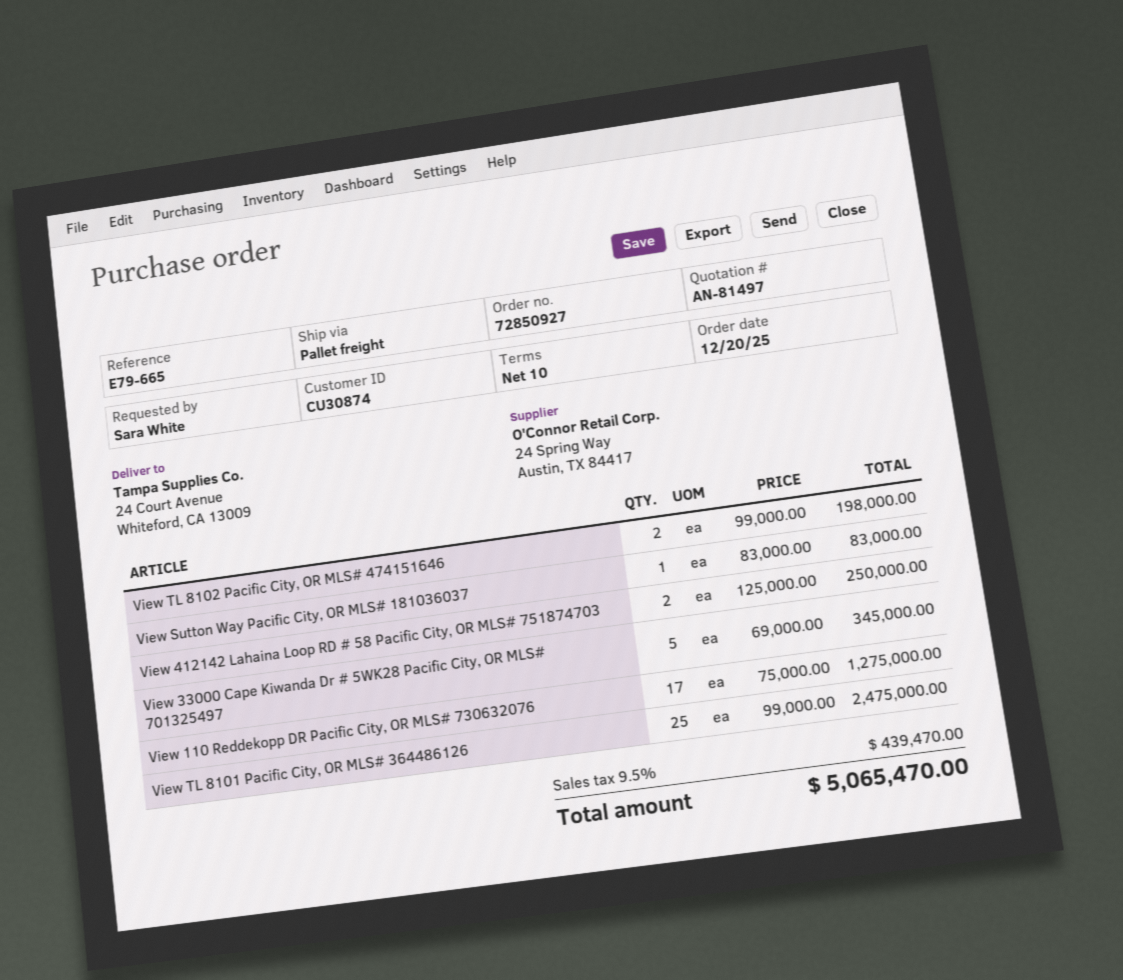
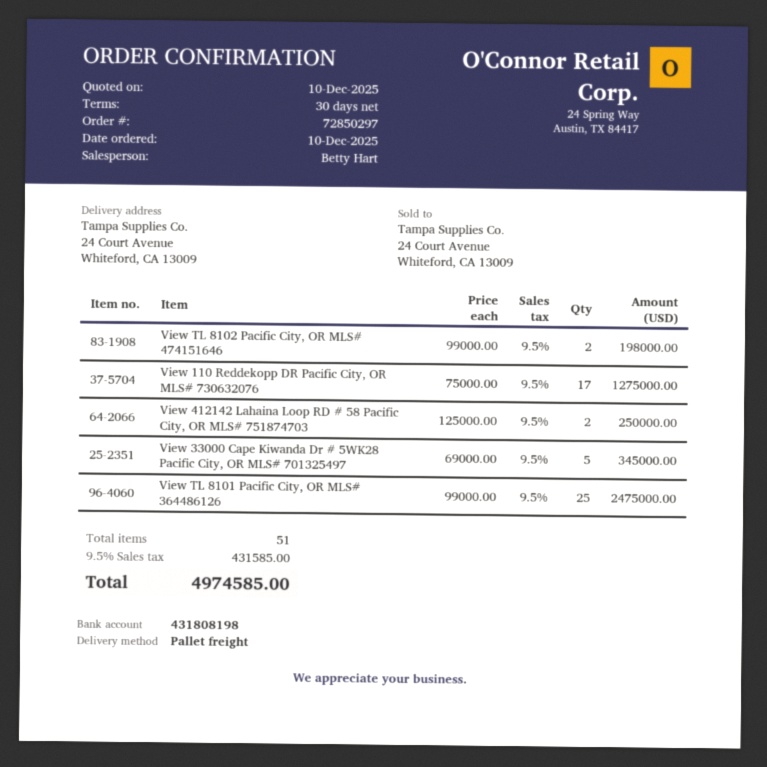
order number: 72850927 -> 72850297
order date: 2025-12-20 -> 2025-12-10
payment terms: 10 days -> 30 days
View Sutton Way Pacific City, OR MLS# 181036037: 1 x 83000.00 = 83000.00 -> none
tax: 9.5% = 439470.00 -> 9.5% = 431585.00
total: 5065470.00 -> 4974585.00

